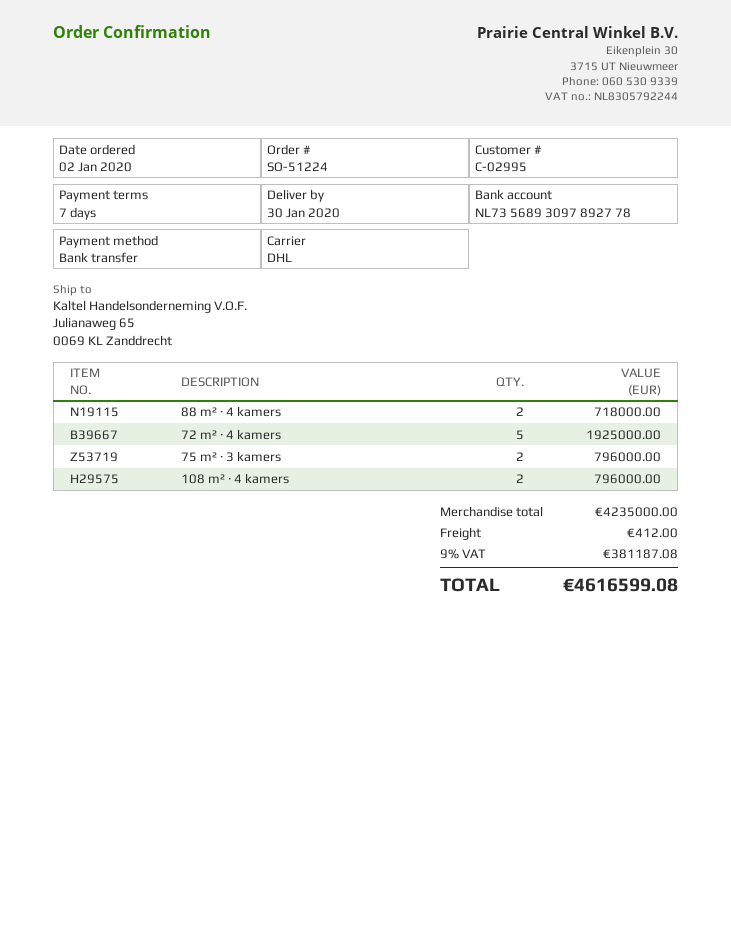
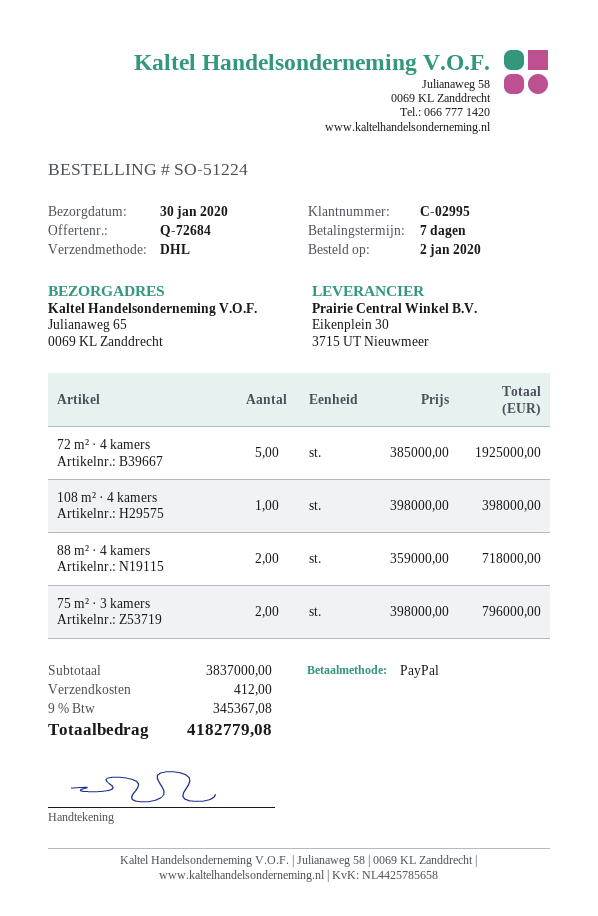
payment method: bank transfer -> PayPal
108 m² · 4 kamers: 2 for 796000.00 -> 1 for 398000.00
subtotal: 4235000.00 -> 3837000.00
tax: 9% = 381187.08 -> 9% = 345367.08
total: 4616599.08 -> 4182779.08

